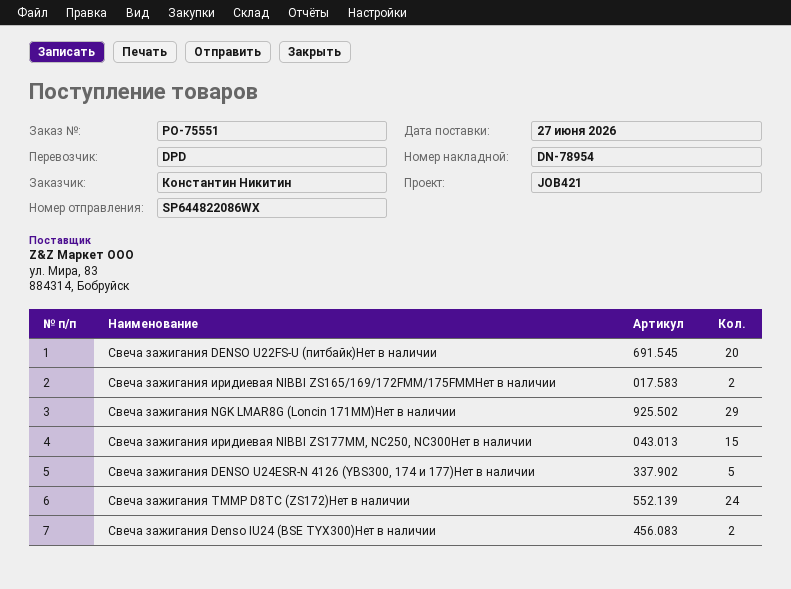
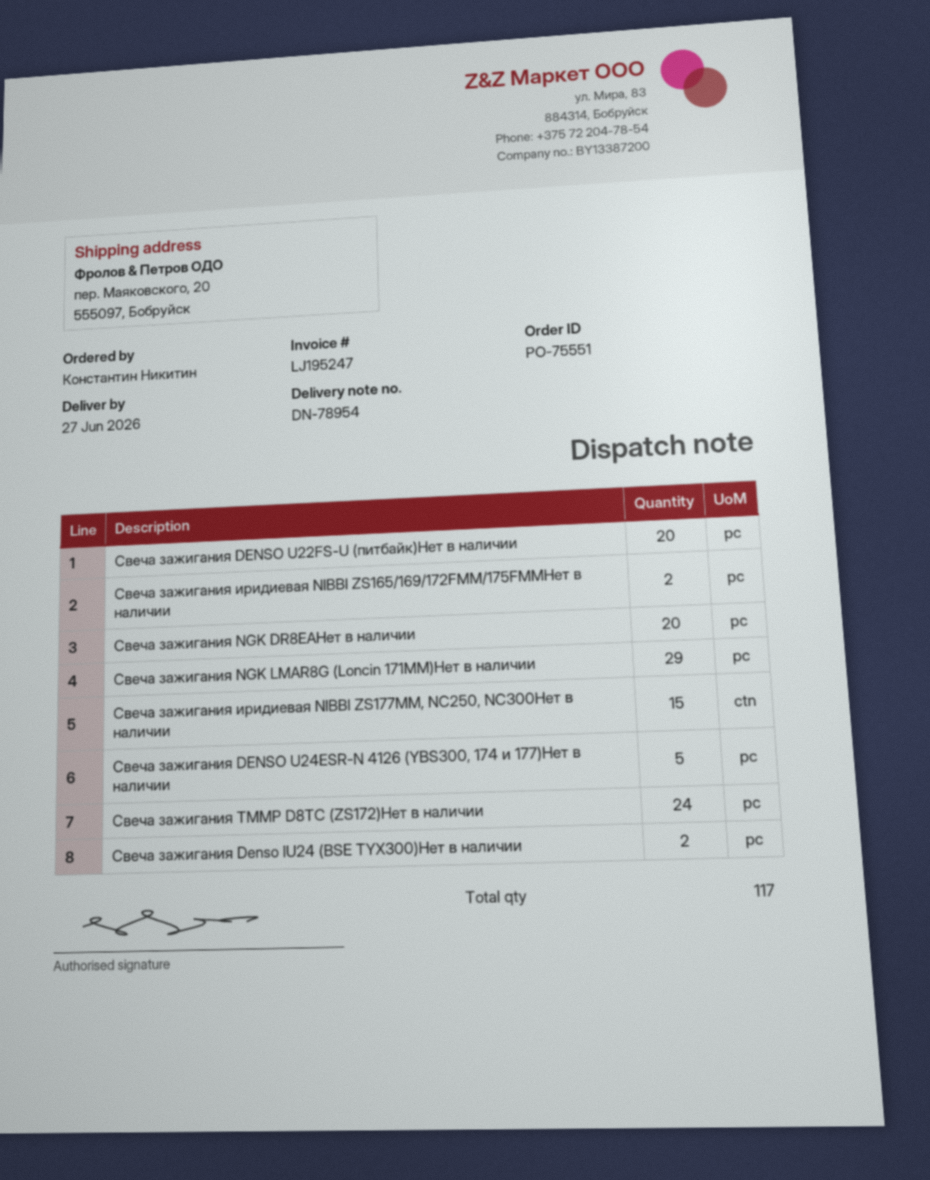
Свеча зажигания NGK DR8EAНет в наличии: none -> 20

